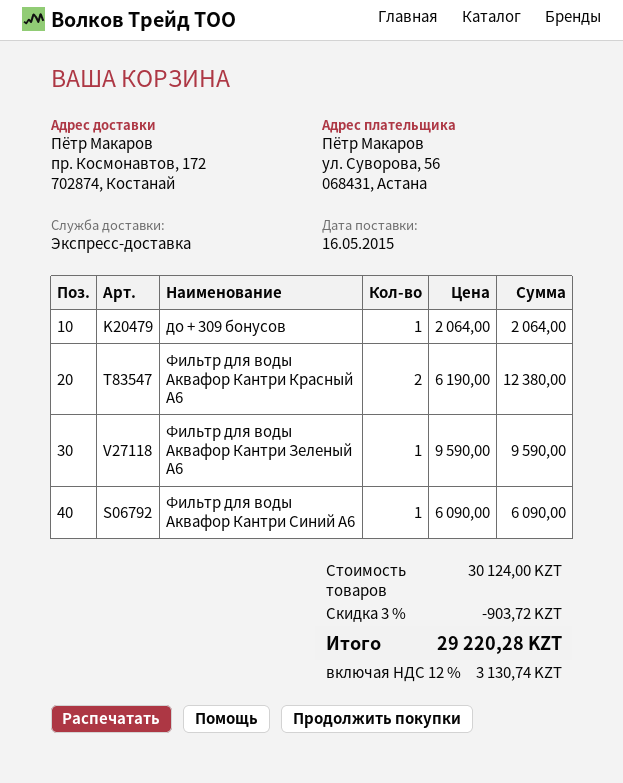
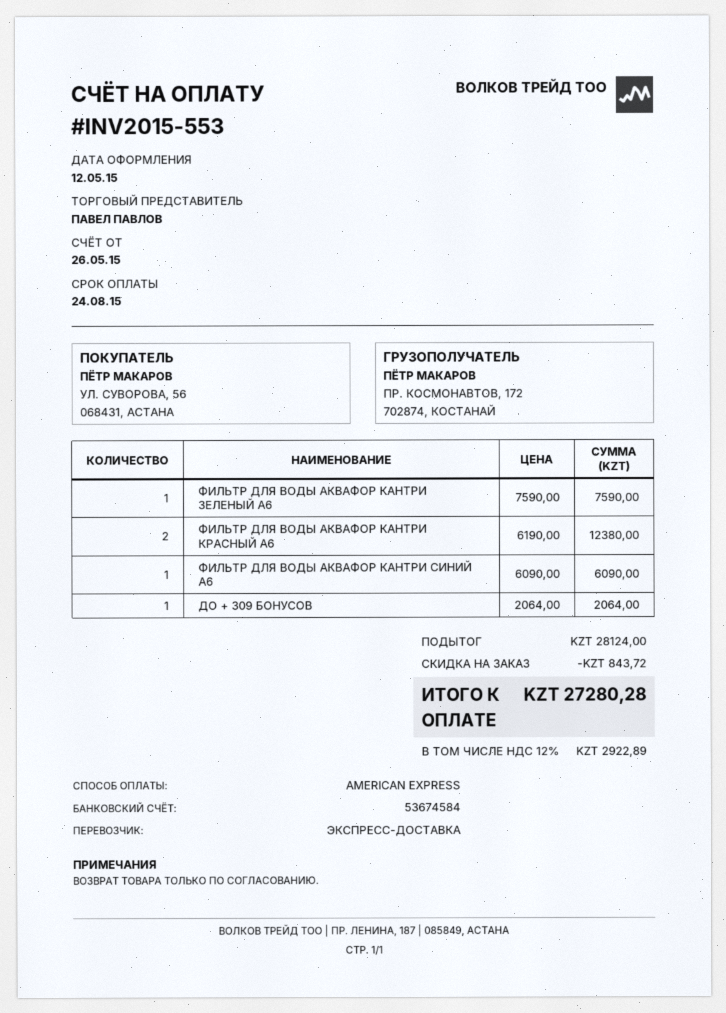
Фильтр для воды Аквафор Кантри Зеленый A6: 1 x 9590.00 = 9590.00 -> 1 x 7590.00 = 7590.00
subtotal: 30124.00 -> 28124.00
discount: 903.72 -> 843.72
tax: 12% = 3130.74 -> 12% = 2922.89
total: 29220.28 -> 27280.28

